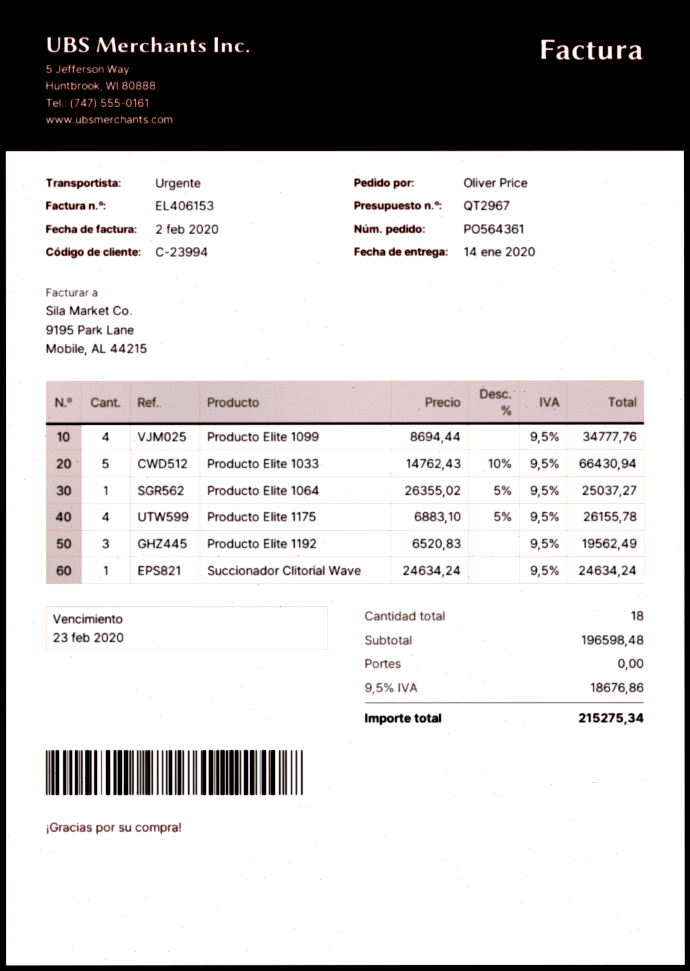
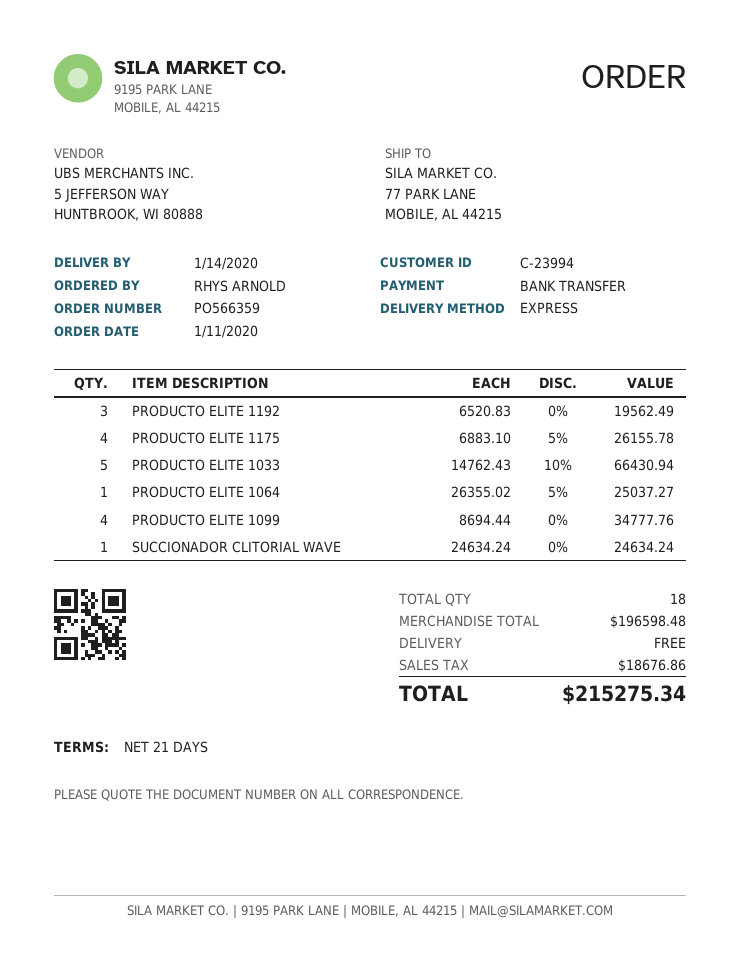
order number: PO564361 -> PO566359
ordered by: Oliver Price -> RHYS ARNOLD

